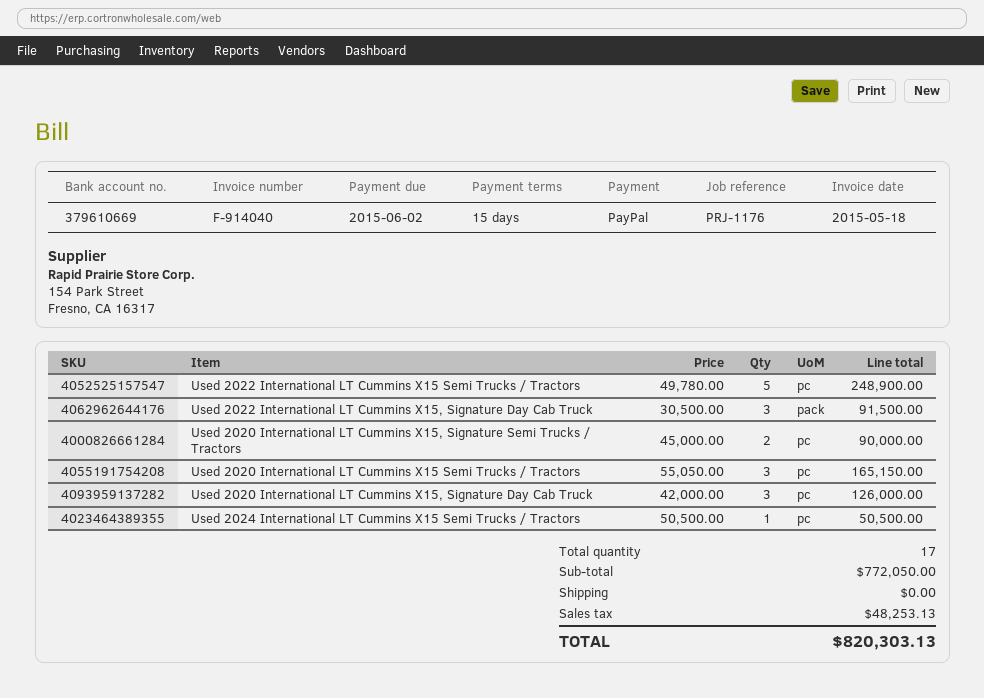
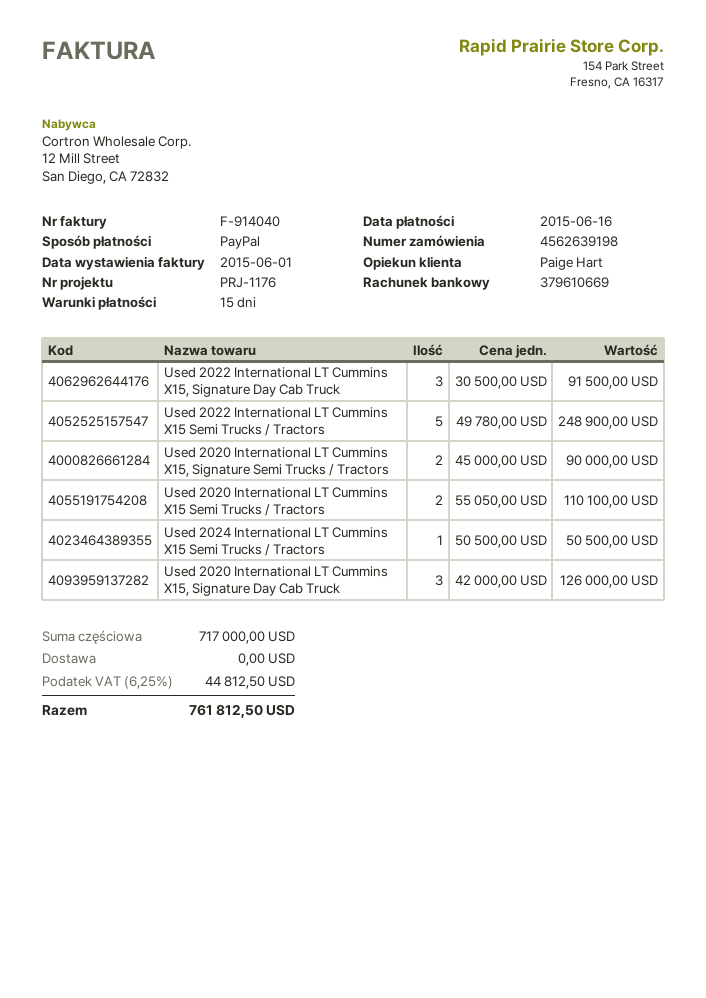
invoice date: 2015-05-18 -> 2015-06-01
due date: 2015-06-02 -> 2015-06-16
Used 2020 International LT Cummins X15 Semi Trucks / Tractors: 3 x 55050.00 = 165150.00 -> 2 x 55050.00 = 110100.00
subtotal: 772050.00 -> 717000.00
tax: 48253.13 -> 44812.50
total: 820303.13 -> 761812.50

